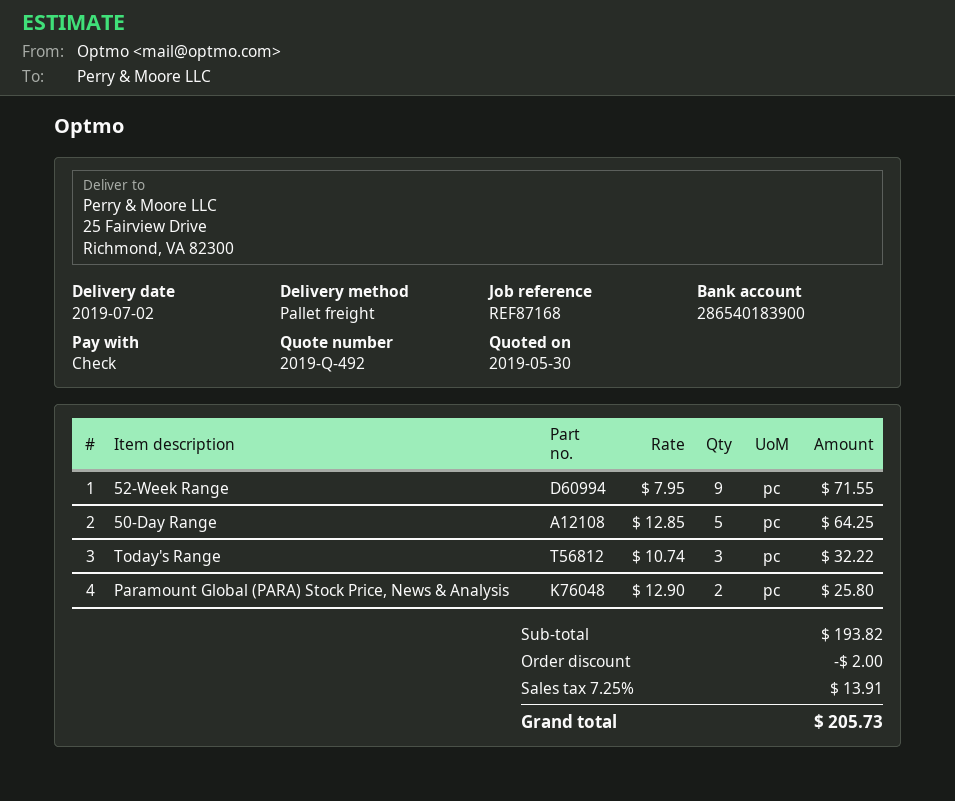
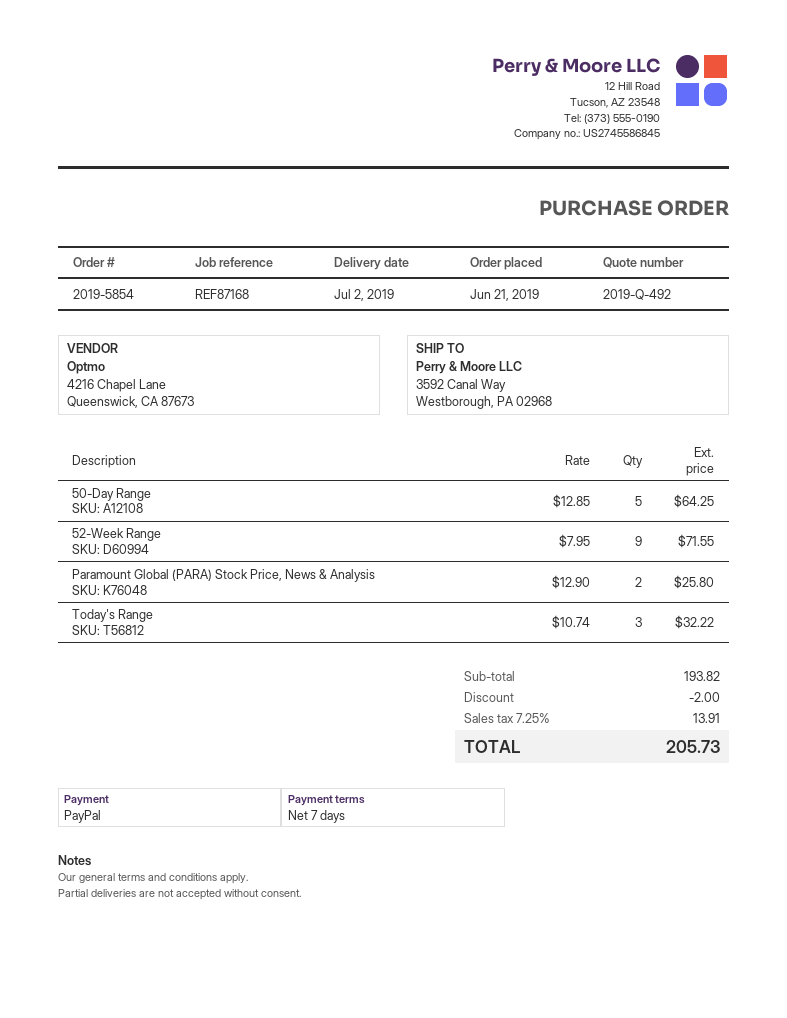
payment method: cheque -> PayPal
ship to: 25 Fairview Drive, Richmond, VA 82300 -> 3592 Canal Way, Westborough, PA 02968

